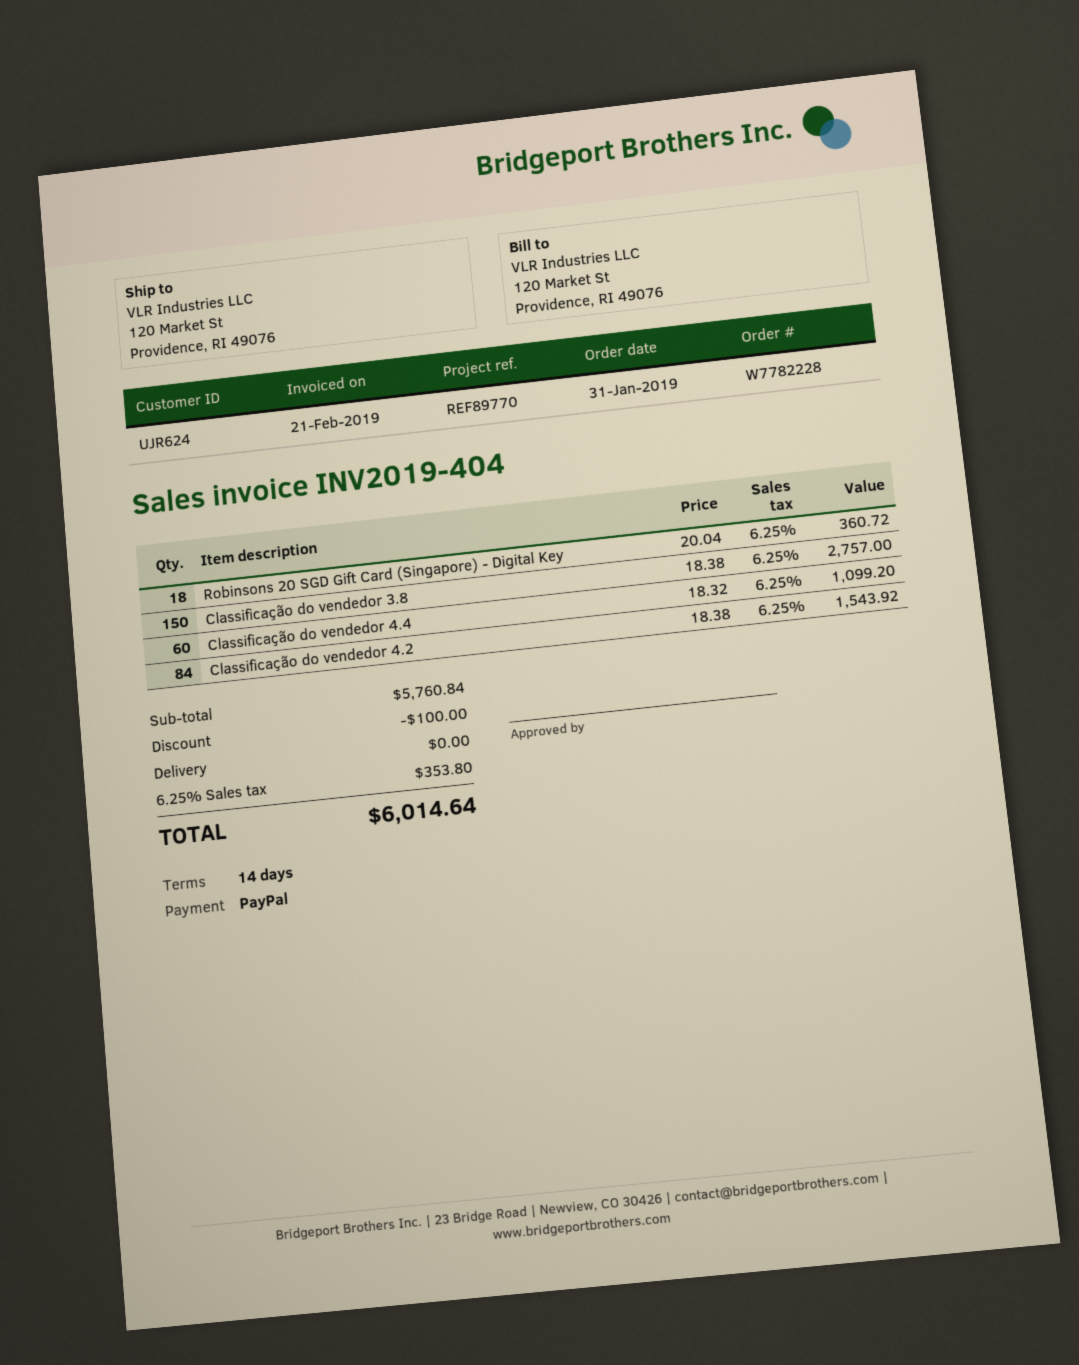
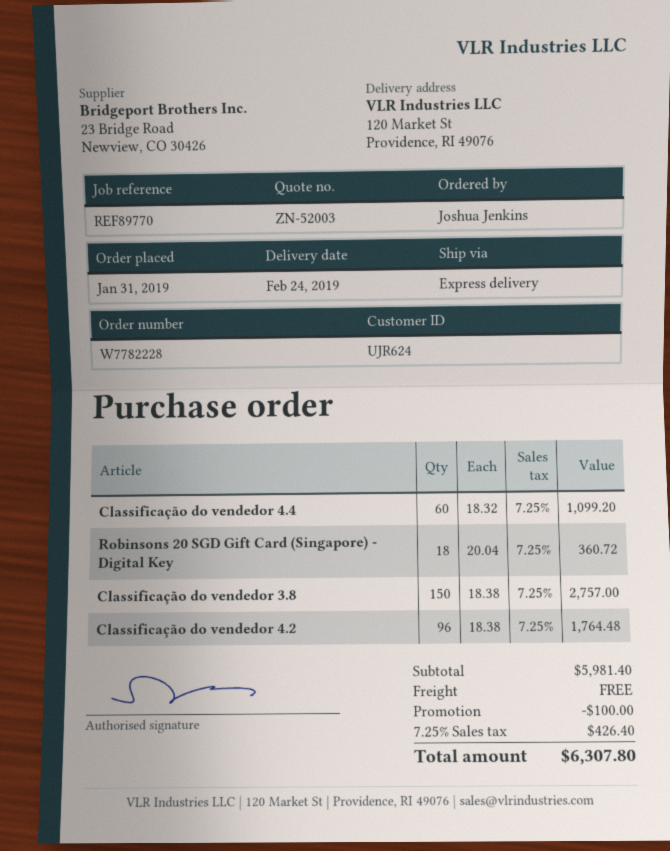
Classificação do vendedor 4.2: 84 x 18.38 = 1543.92 -> 96 x 18.38 = 1764.48
subtotal: 5760.84 -> 5981.40
tax: 6.25% = 353.80 -> 7.25% = 426.40
total: 6014.64 -> 6307.80

